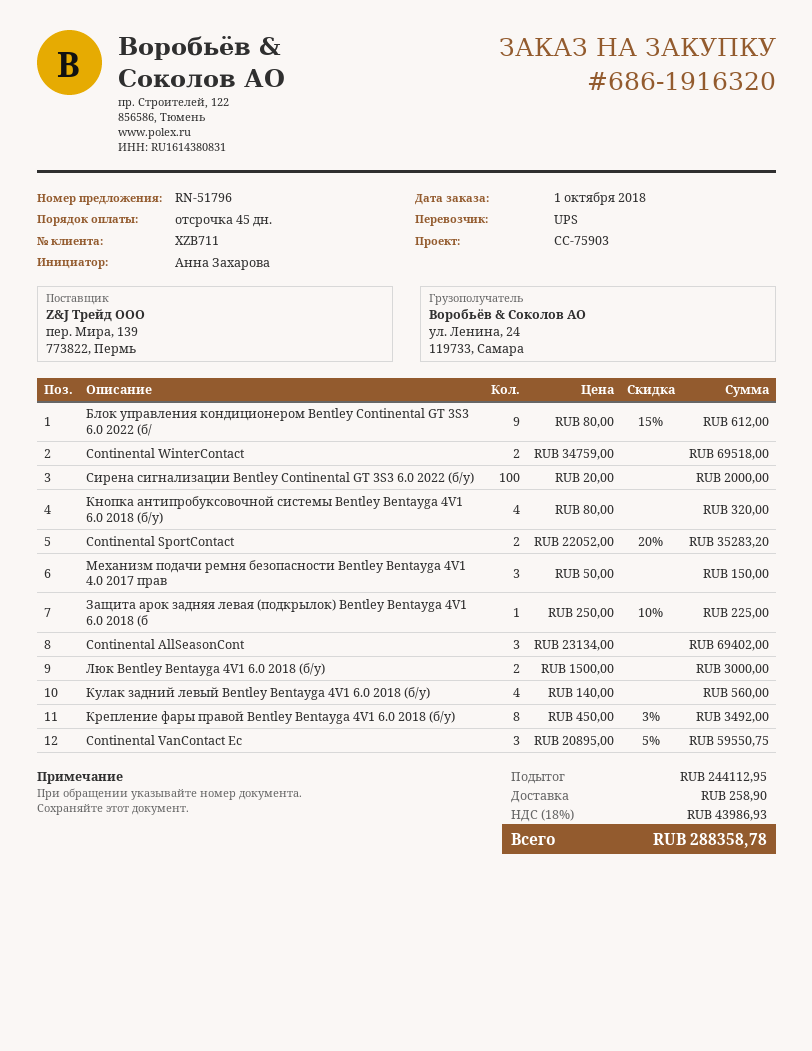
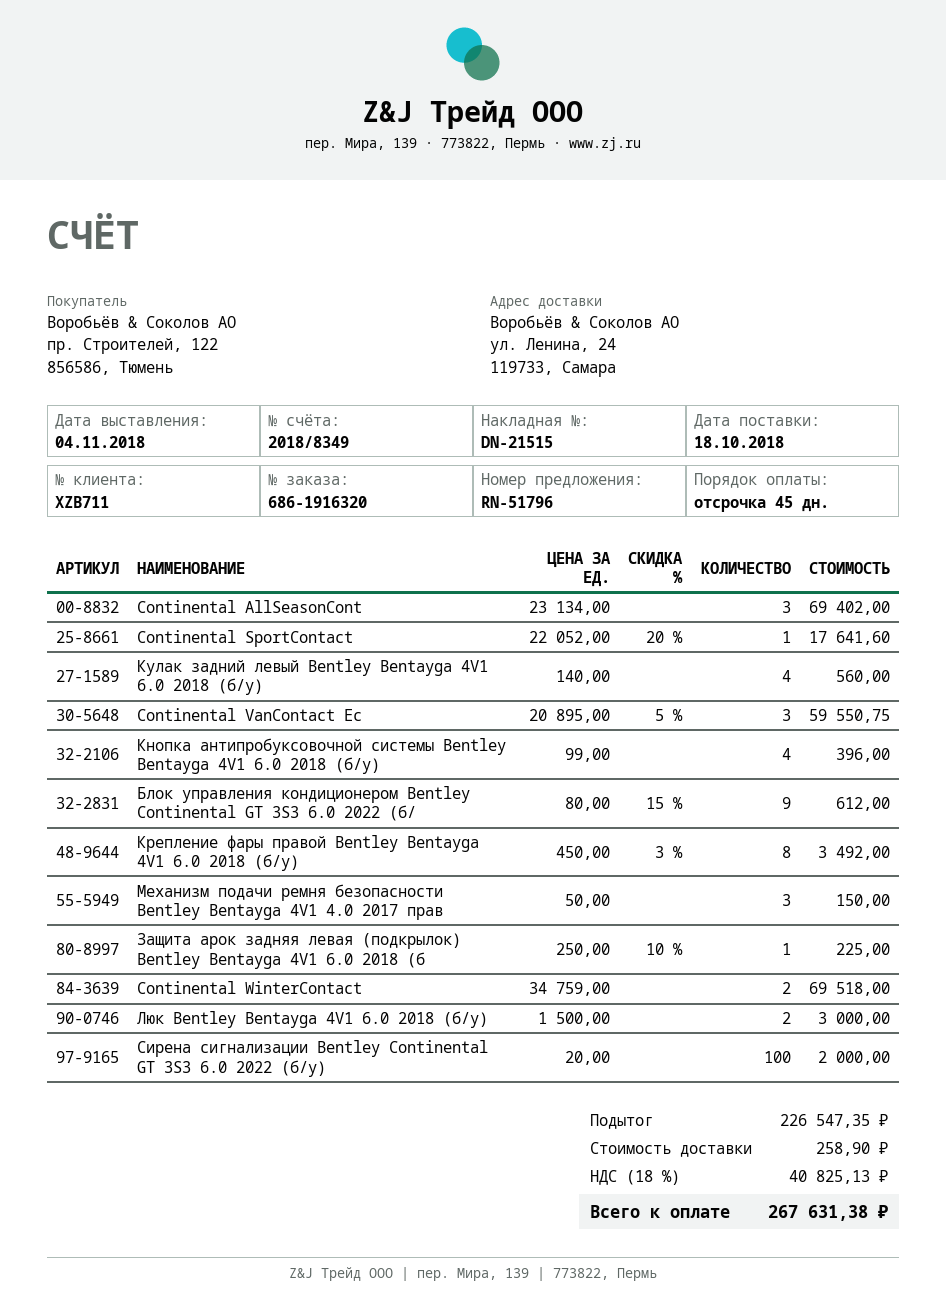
Кнопка антипробуксовочной системы Bentley Bentayga 4V1 6.0 2018 (б/у): 4 x 80.00 = 320.00 -> 4 x 99.00 = 396.00
Continental SportContact: 2 x 22052.00 - 20% = 35283.20 -> 1 x 22052.00 - 20% = 17641.60
subtotal: 244112.95 -> 226547.35
tax: 18% = 43986.93 -> 18% = 40825.13
total: 288358.78 -> 267631.38

